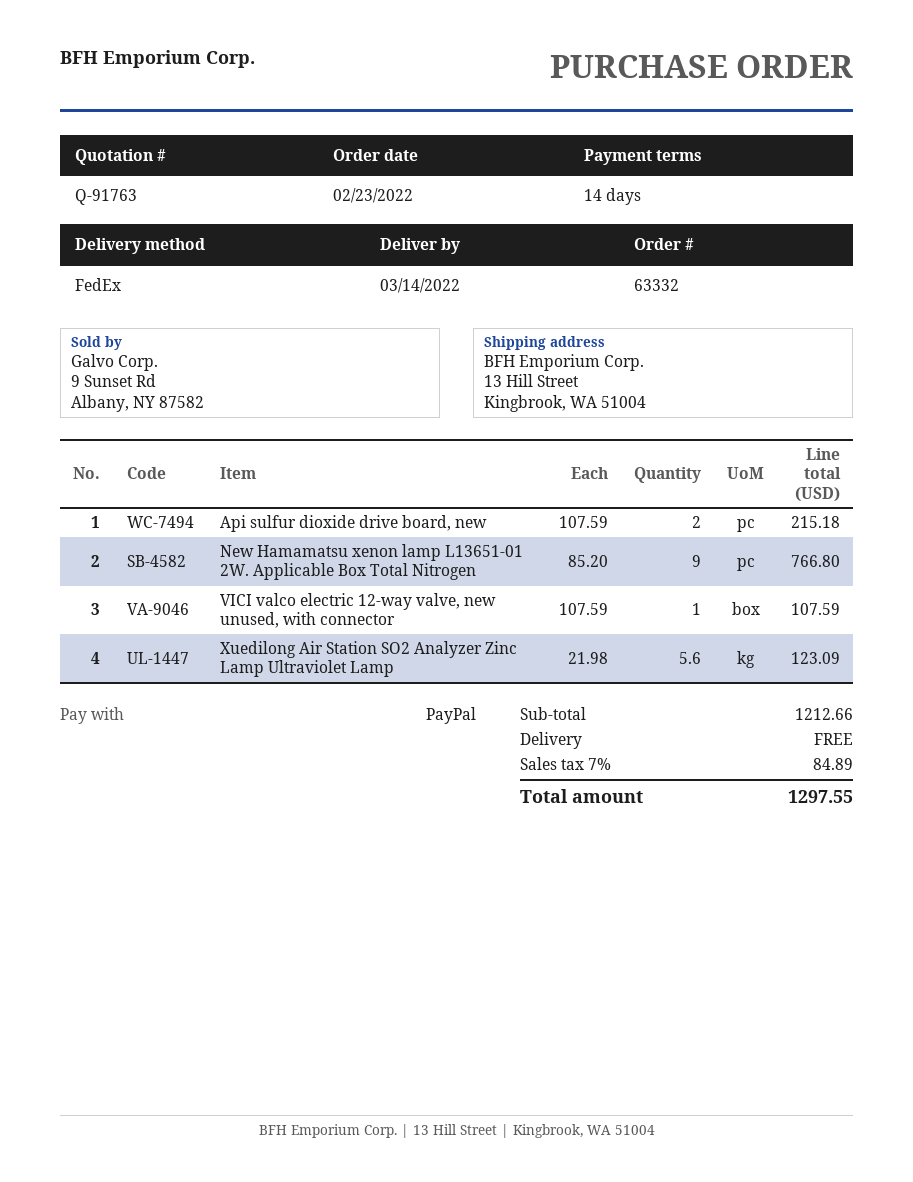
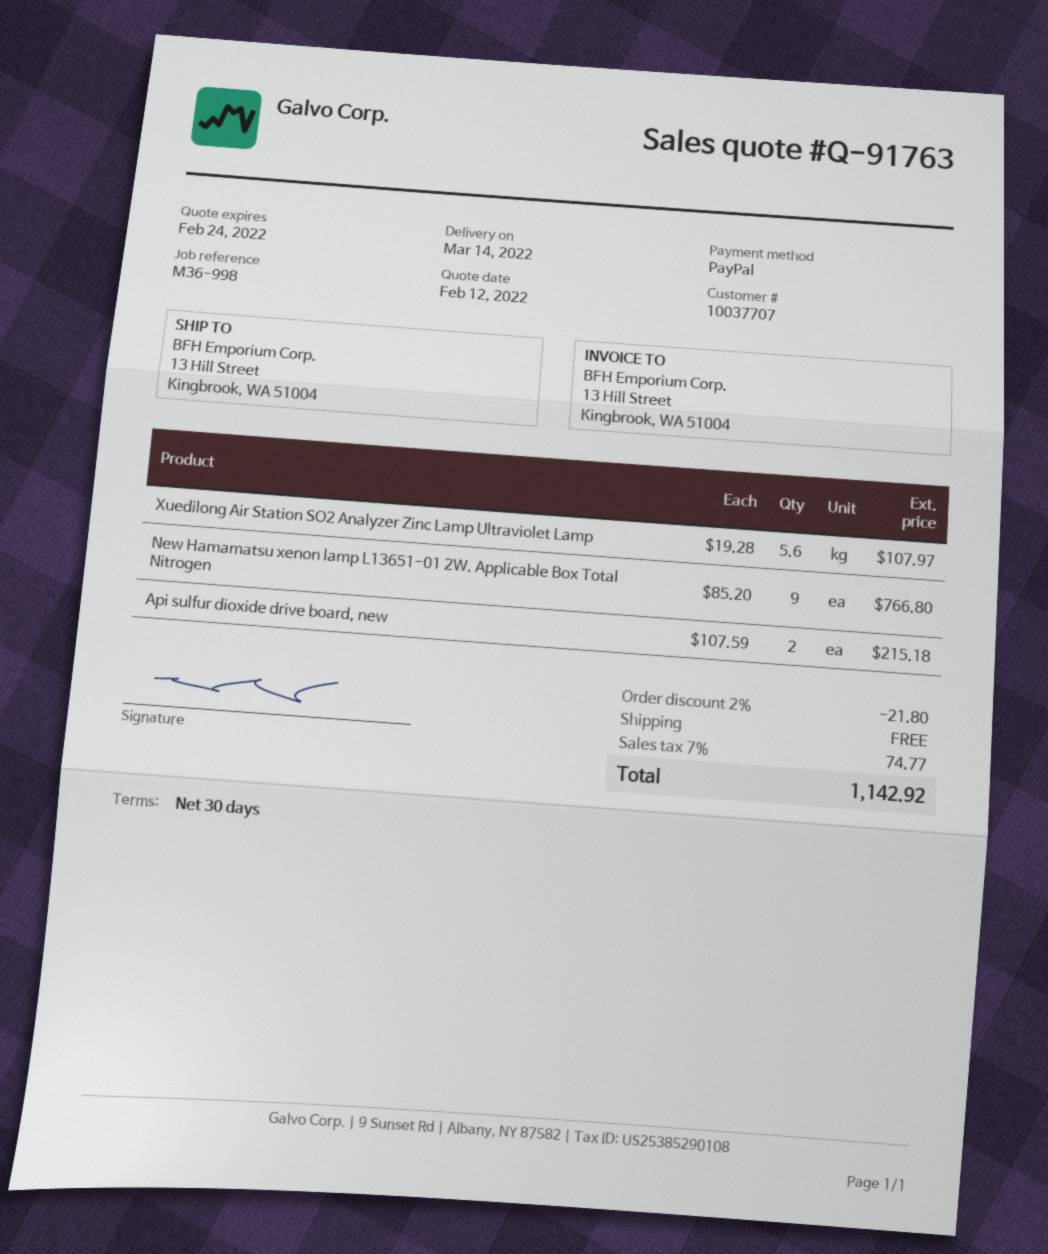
payment terms: 14 days -> 30 days
VICI valco electric 12-way valve, new unused, with connector: 1 x 107.59 = 107.59 -> none
Xuedilong Air Station SO2 Analyzer Zinc Lamp Ultraviolet Lamp: 5.6 x 21.98 = 123.09 -> 5.6 x 19.28 = 107.97
discount: none -> 2% = 21.80
tax: 7% = 84.89 -> 7% = 74.77
total: 1297.55 -> 1142.92

